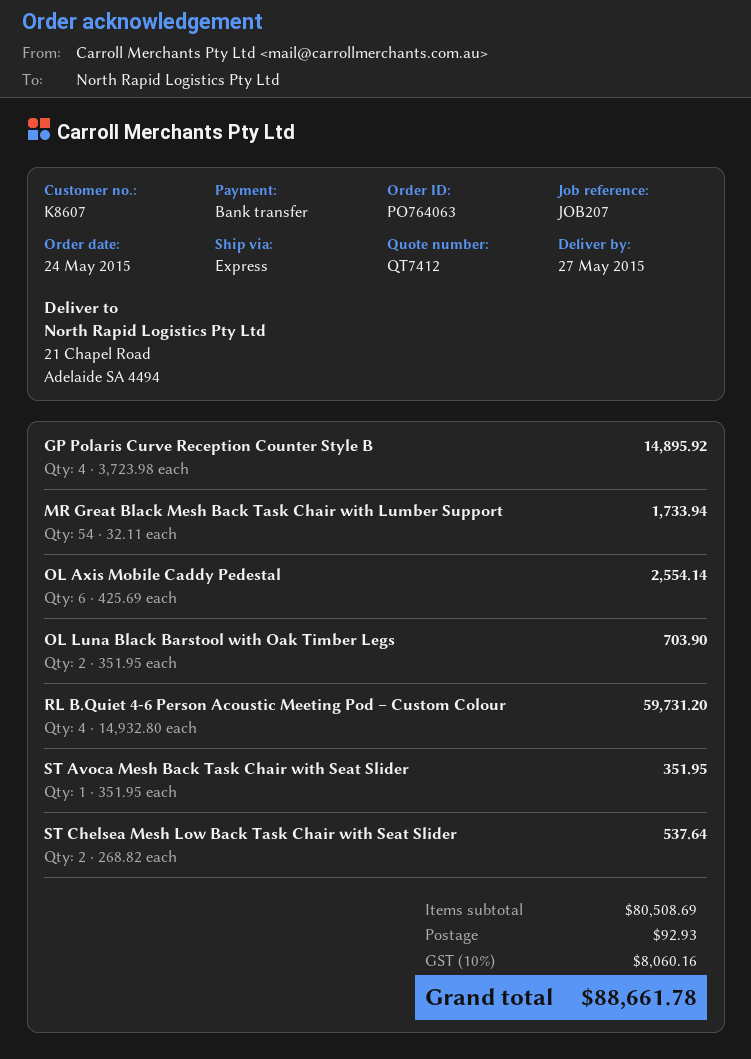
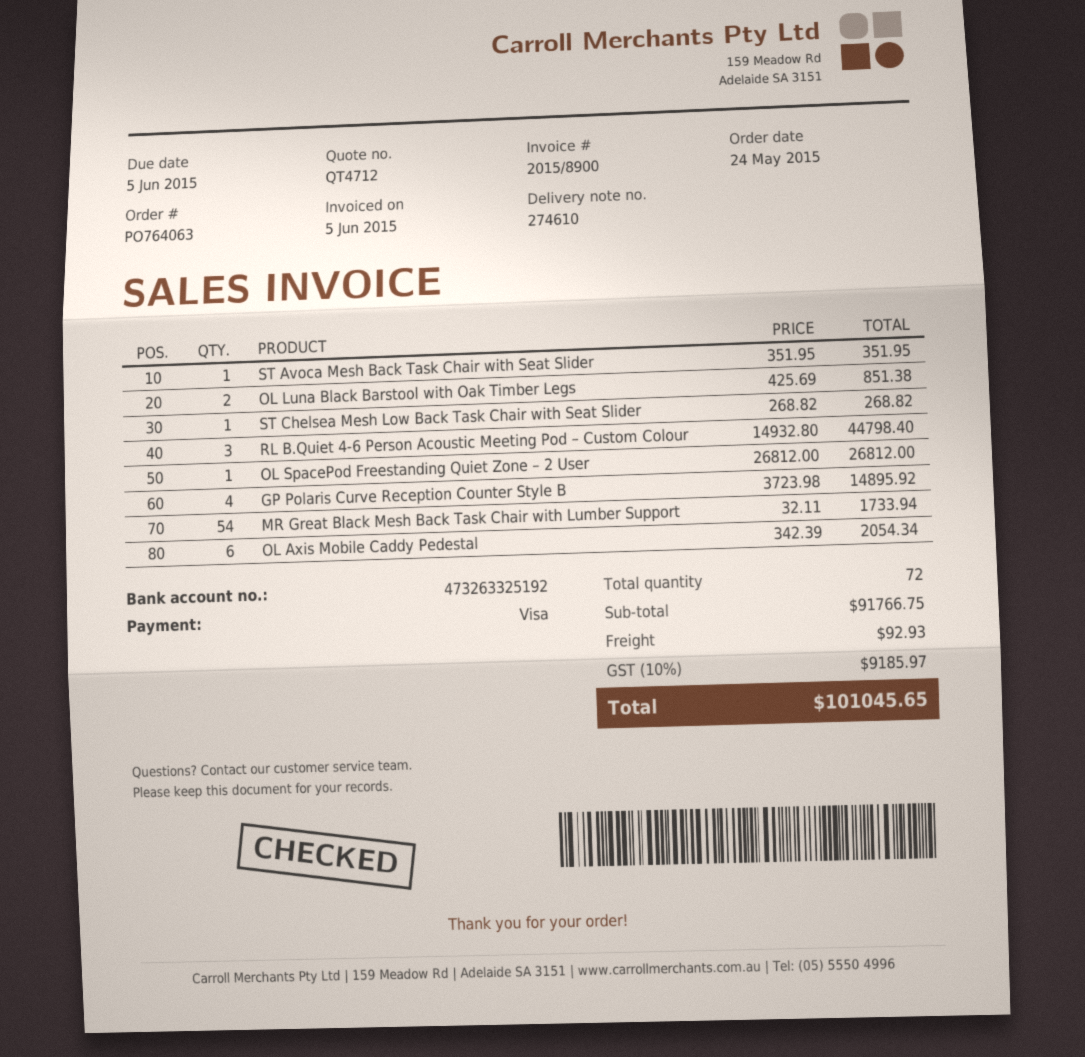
quote number: QT7412 -> QT4712
payment method: bank transfer -> Visa
OL Axis Mobile Caddy Pedestal: 6 x 425.69 = 2554.14 -> 6 x 342.39 = 2054.34
OL Luna Black Barstool with Oak Timber Legs: 2 x 351.95 = 703.90 -> 2 x 425.69 = 851.38
RL B.Quiet 4-6 Person Acoustic Meeting Pod – Custom Colour: 4 x 14932.80 = 59731.20 -> 3 x 14932.80 = 44798.40
ST Chelsea Mesh Low Back Task Chair with Seat Slider: 2 x 268.82 = 537.64 -> 1 x 268.82 = 268.82
OL SpacePod Freestanding Quiet Zone – 2 User: none -> 1 x 26812.00 = 26812.00
subtotal: 80508.69 -> 91766.75
tax: 10% = 8060.16 -> 10% = 9185.97
total: 88661.78 -> 101045.65

